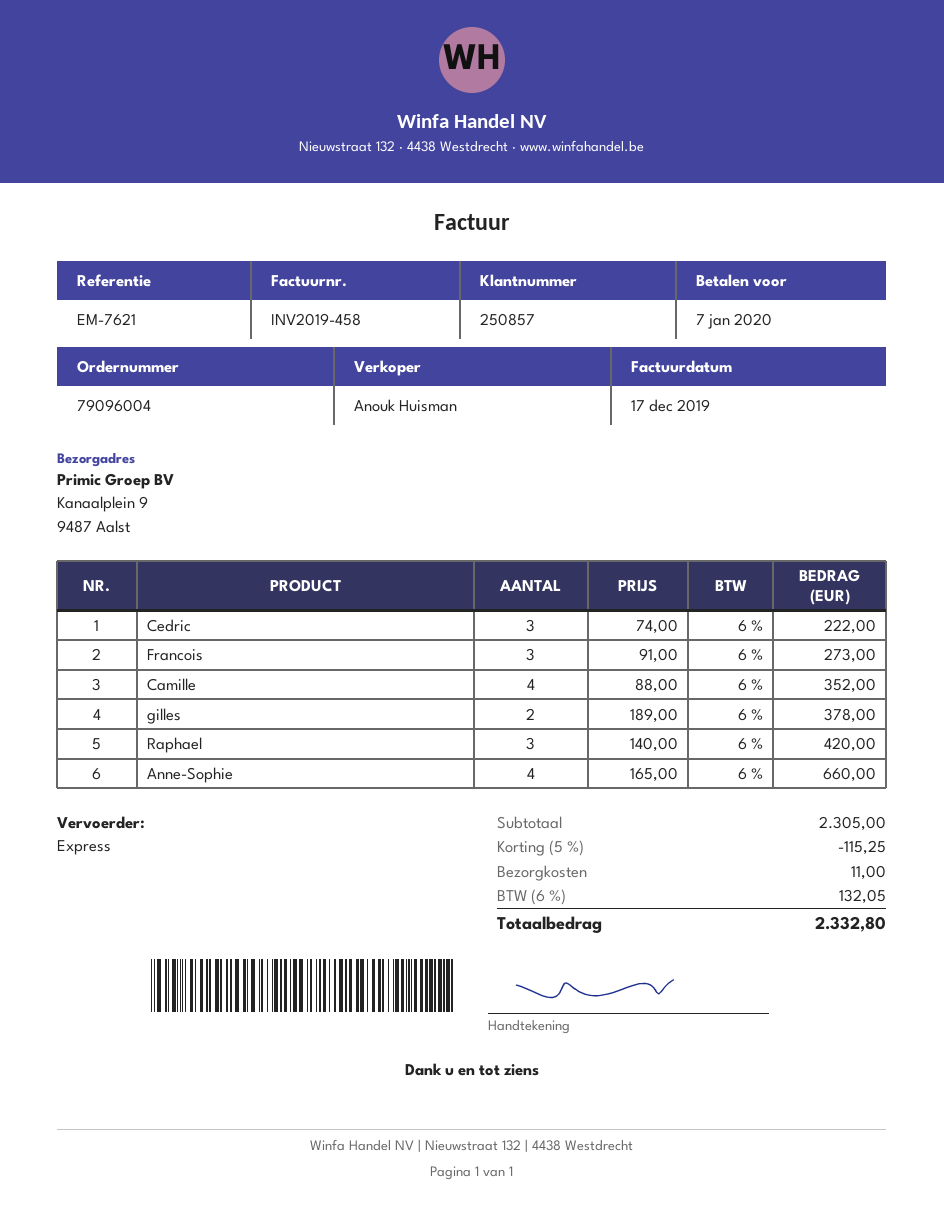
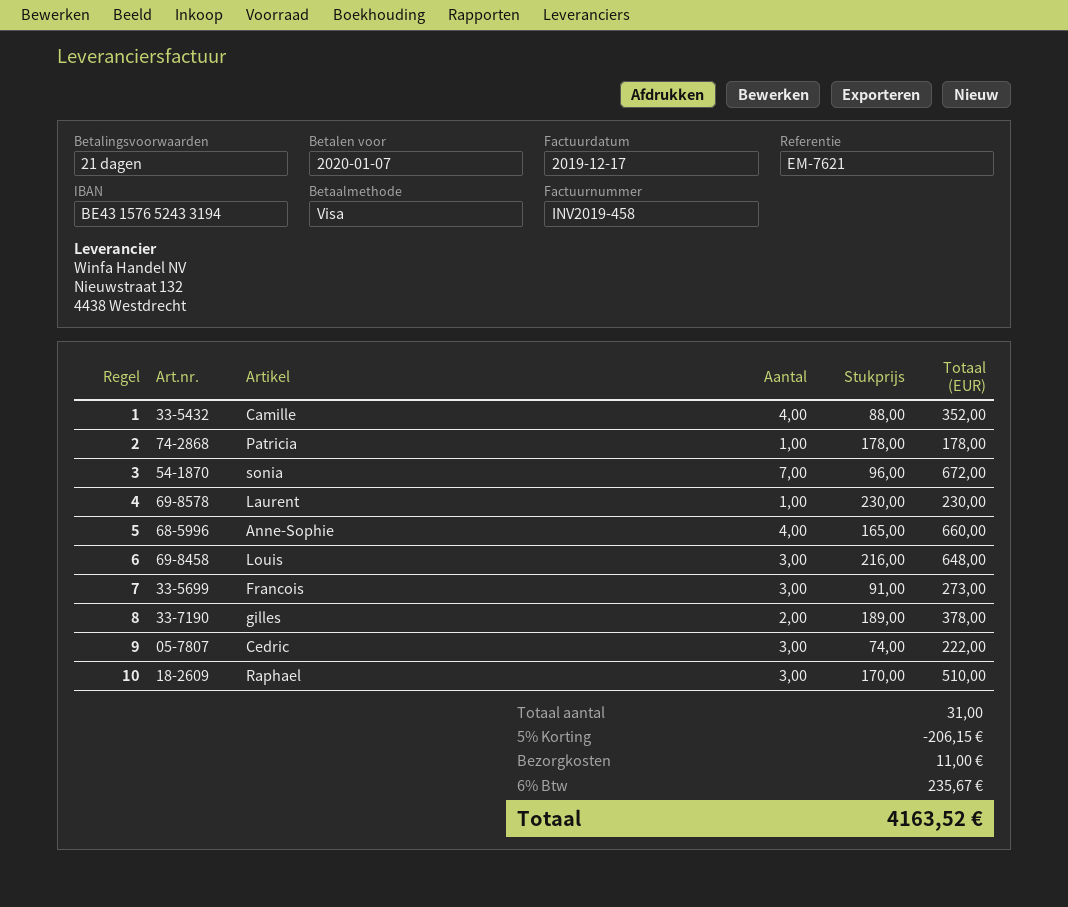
Raphael: 3 x 140.00 = 420.00 -> 3 x 170.00 = 510.00
Patricia: none -> 1 x 178.00 = 178.00
sonia: none -> 7 x 96.00 = 672.00
Laurent: none -> 1 x 230.00 = 230.00
Louis: none -> 3 x 216.00 = 648.00
discount: 5% = 115.25 -> 5% = 206.15
tax: 6% = 132.05 -> 6% = 235.67
total: 2332.80 -> 4163.52

